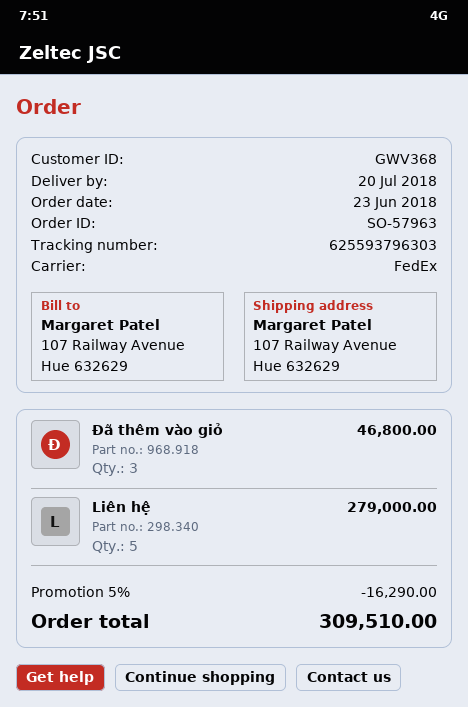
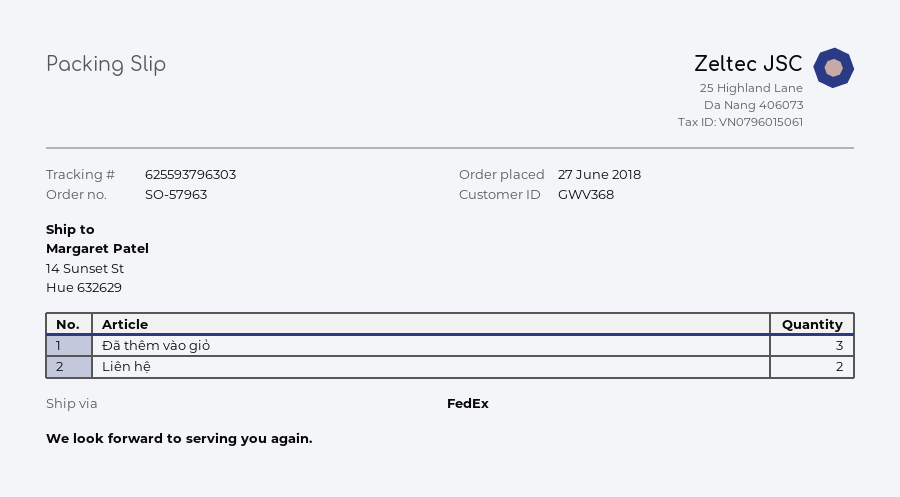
order date: 2018-06-23 -> 2018-06-27
ship to: 107 Railway Avenue, Hue 632629 -> 14 Sunset St, Hue 632629
Liên hệ: 5 -> 2

